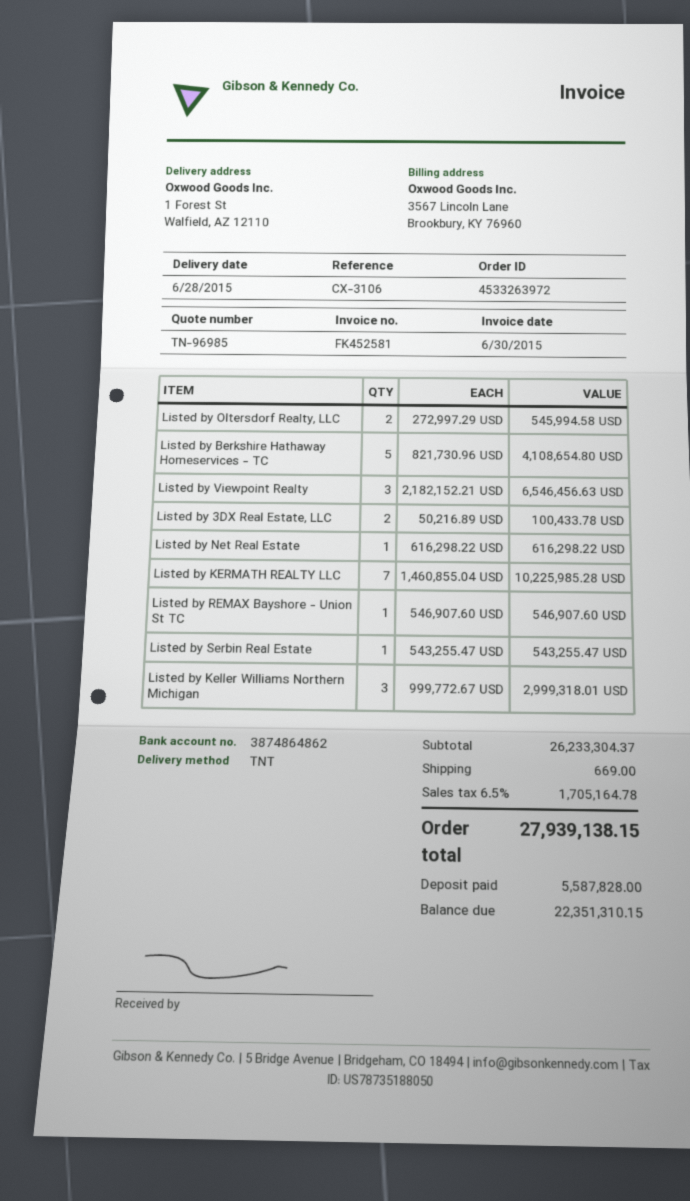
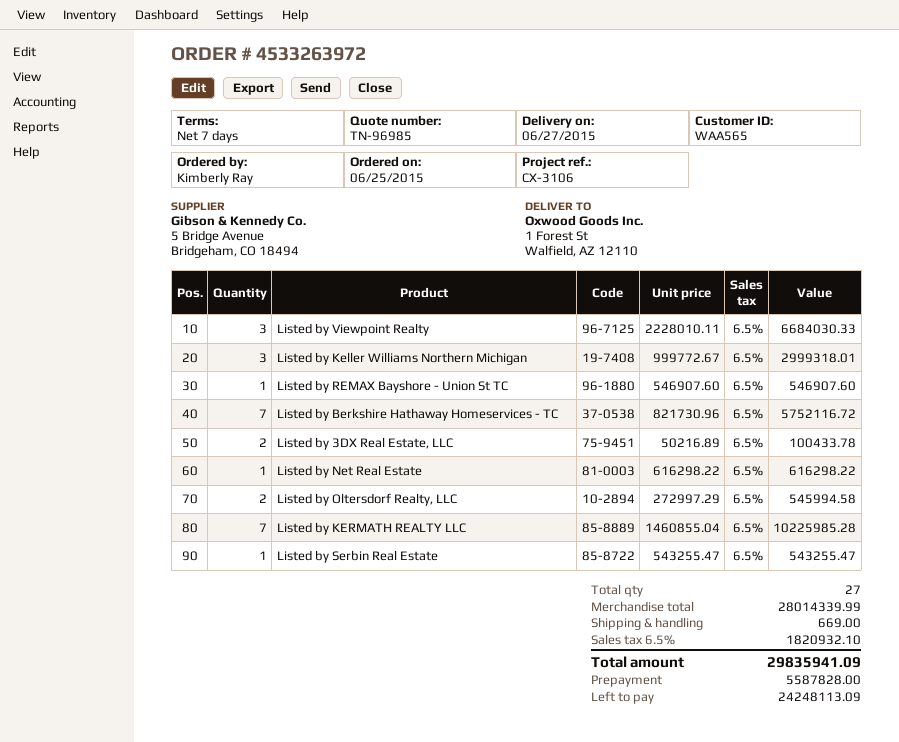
delivery date: 2015-06-28 -> 2015-06-27
Listed by Berkshire Hathaway Homeservices - TC: 5 x 821730.96 = 4108654.80 -> 7 x 821730.96 = 5752116.72
Listed by Viewpoint Realty: 3 x 2182152.21 = 6546456.63 -> 3 x 2228010.11 = 6684030.33
subtotal: 26233304.37 -> 28014339.99
tax: 6.5% = 1705164.78 -> 6.5% = 1820932.10
total: 27939138.15 -> 29835941.09
balance: 22351310.15 -> 24248113.09

